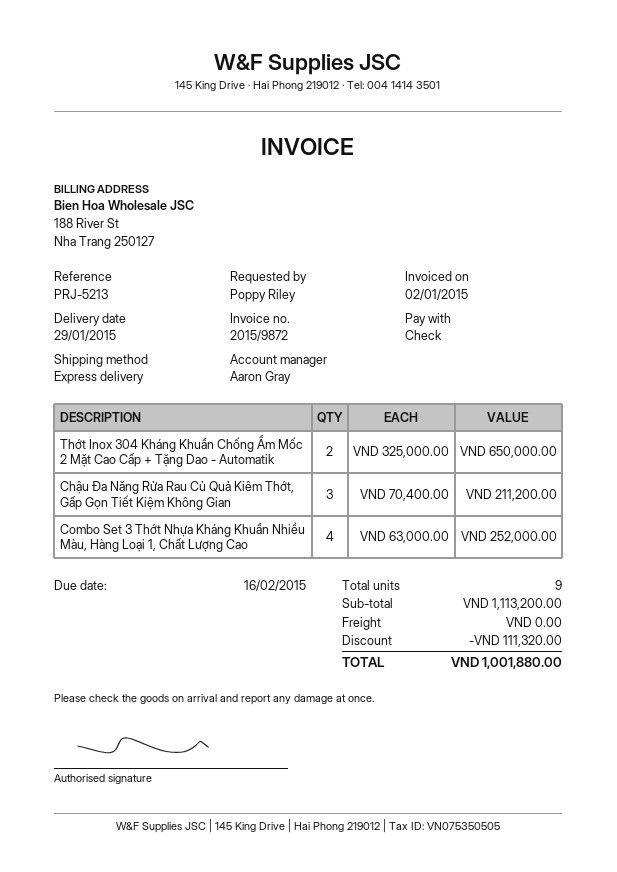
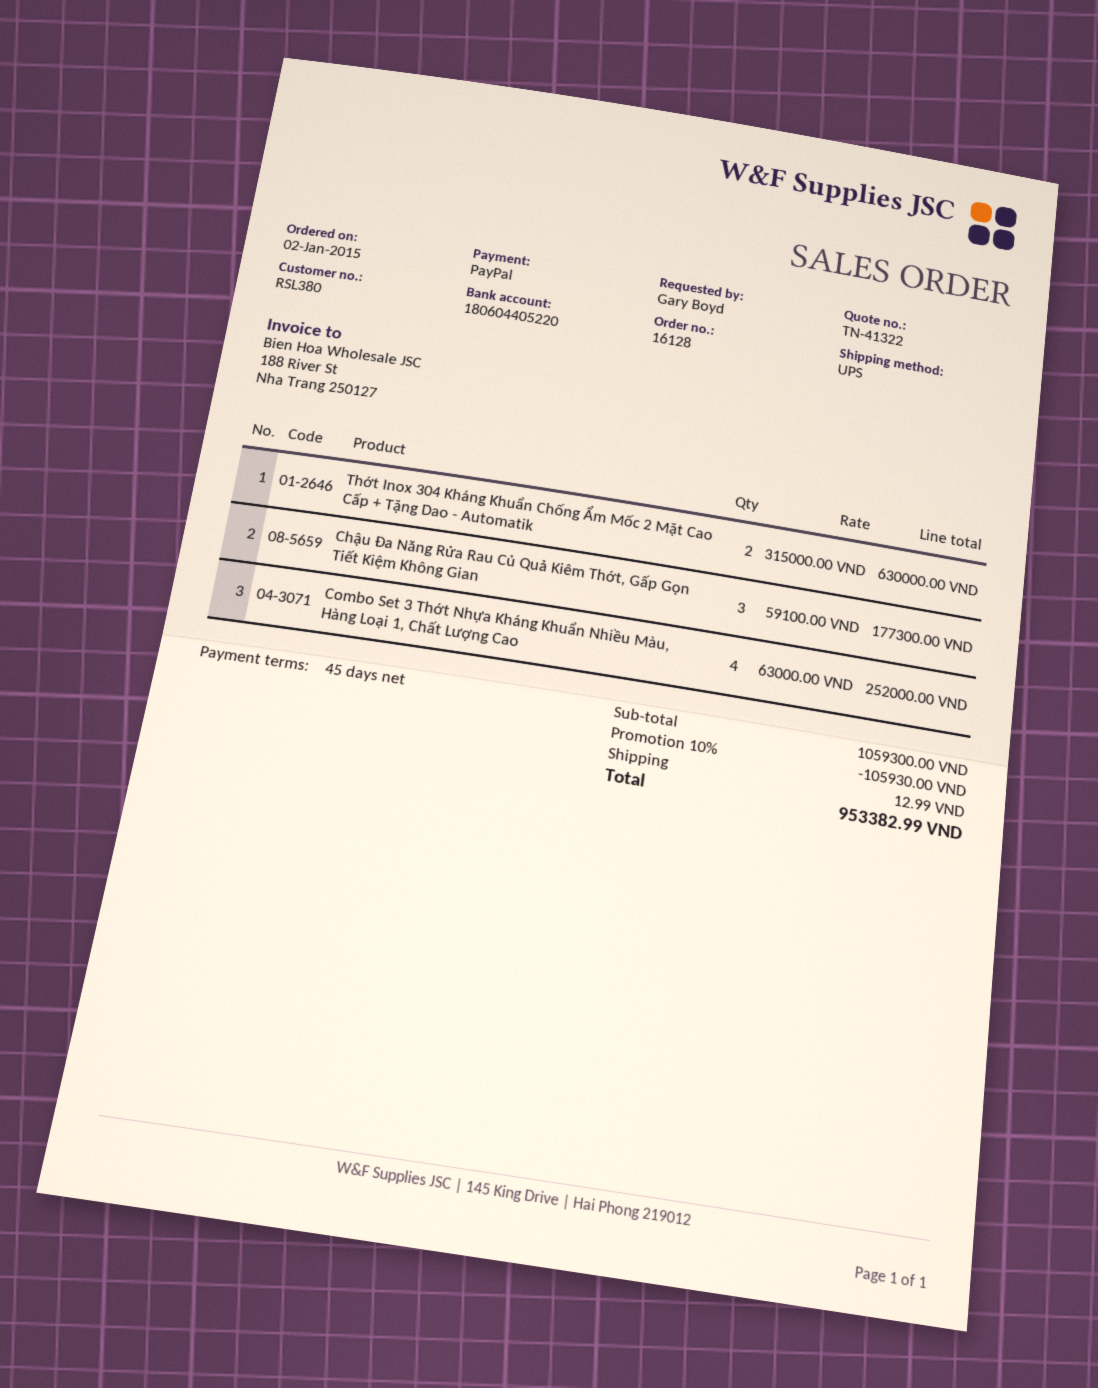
ordered by: Poppy Riley -> Gary Boyd
payment method: cheque -> PayPal
shipping method: express -> UPS
Thớt Inox 304 Kháng Khuẩn Chống Ẩm Mốc 2 Mặt Cao Cấp + Tặng Dao - Automatik: 2 x 325000.00 = 650000.00 -> 2 x 315000.00 = 630000.00
Chậu Đa Năng Rửa Rau Củ Quả Kiêm Thớt, Gấp Gọn Tiết Kiệm Không Gian: 3 x 70400.00 = 211200.00 -> 3 x 59100.00 = 177300.00
subtotal: 1113200.00 -> 1059300.00
discount: 111320.00 -> 105930.00
shipping: 0.00 -> 12.99
total: 1001880.00 -> 953382.99

